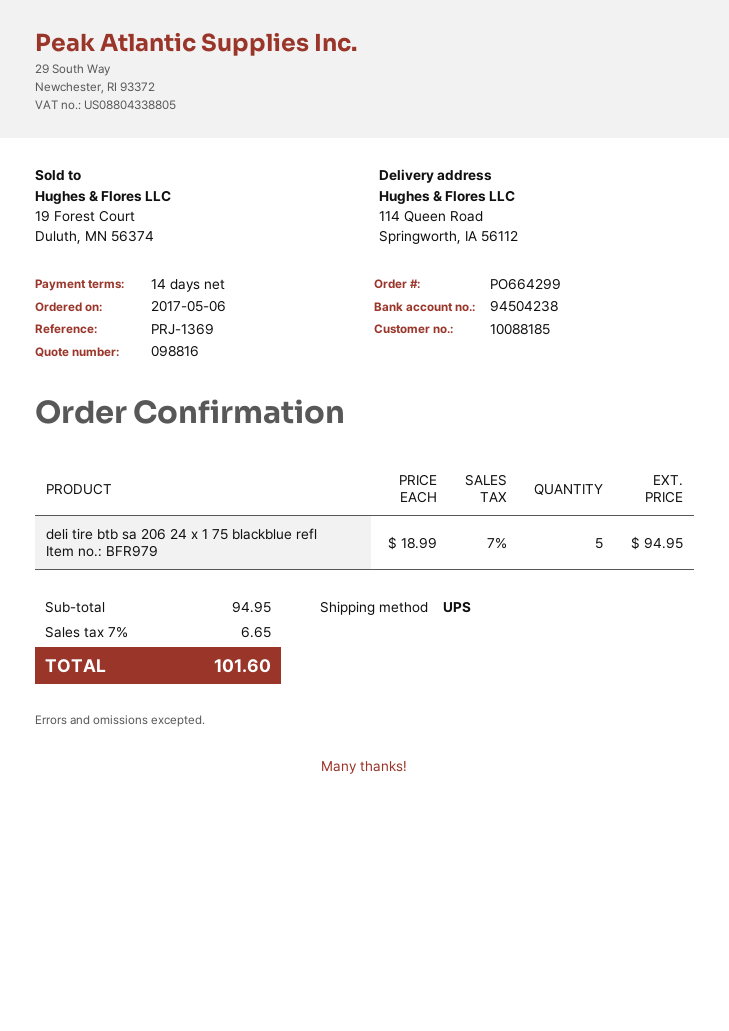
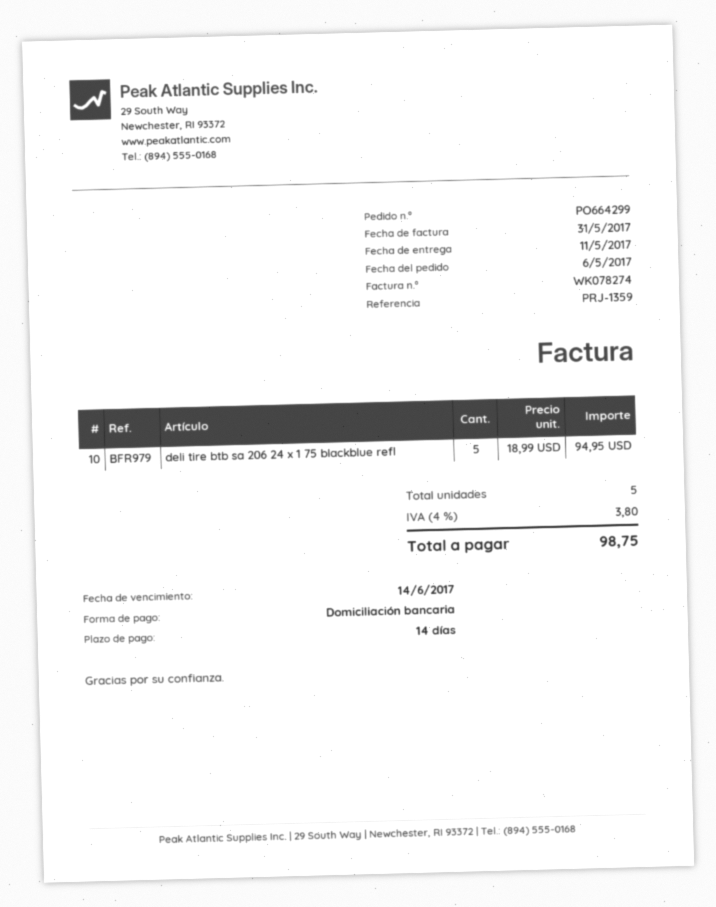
reference: PRJ-1369 -> PRJ-1359
tax: 7% = 6.65 -> 4% = 3.80
total: 101.60 -> 98.75

